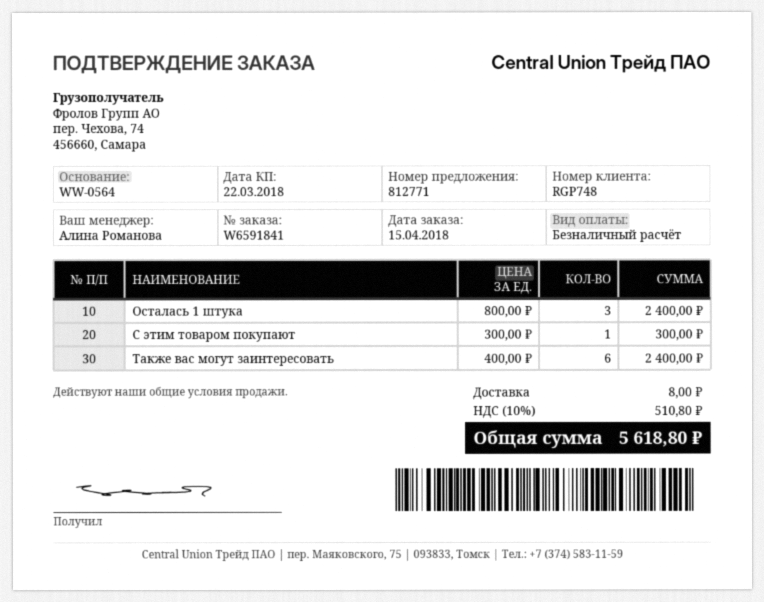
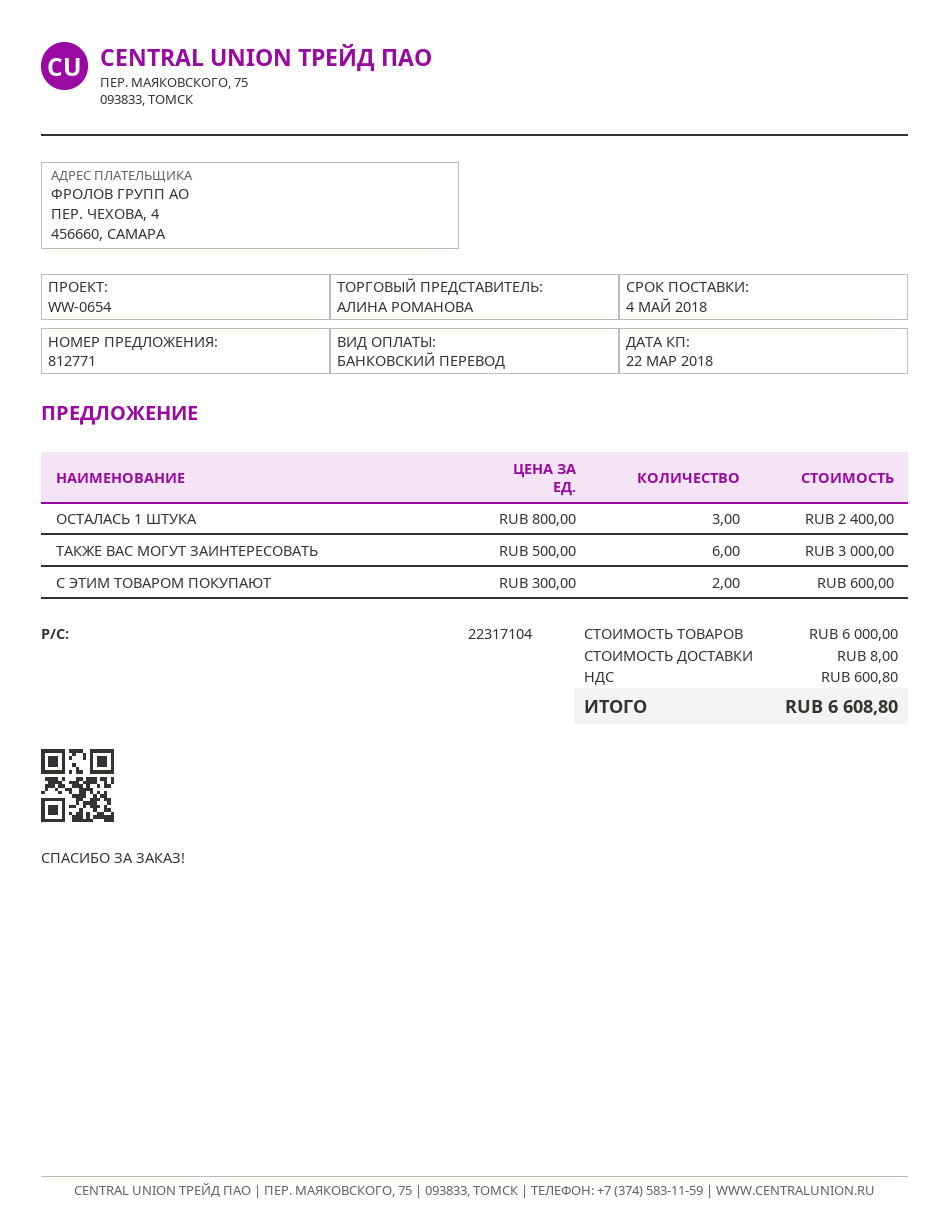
reference: WW-0564 -> WW-0654
С этим товаром покупают: 1 x 300.00 = 300.00 -> 2 x 300.00 = 600.00
Также вас могут заинтересовать: 6 x 400.00 = 2400.00 -> 6 x 500.00 = 3000.00
tax: 510.80 -> 600.80
total: 5618.80 -> 6608.80

